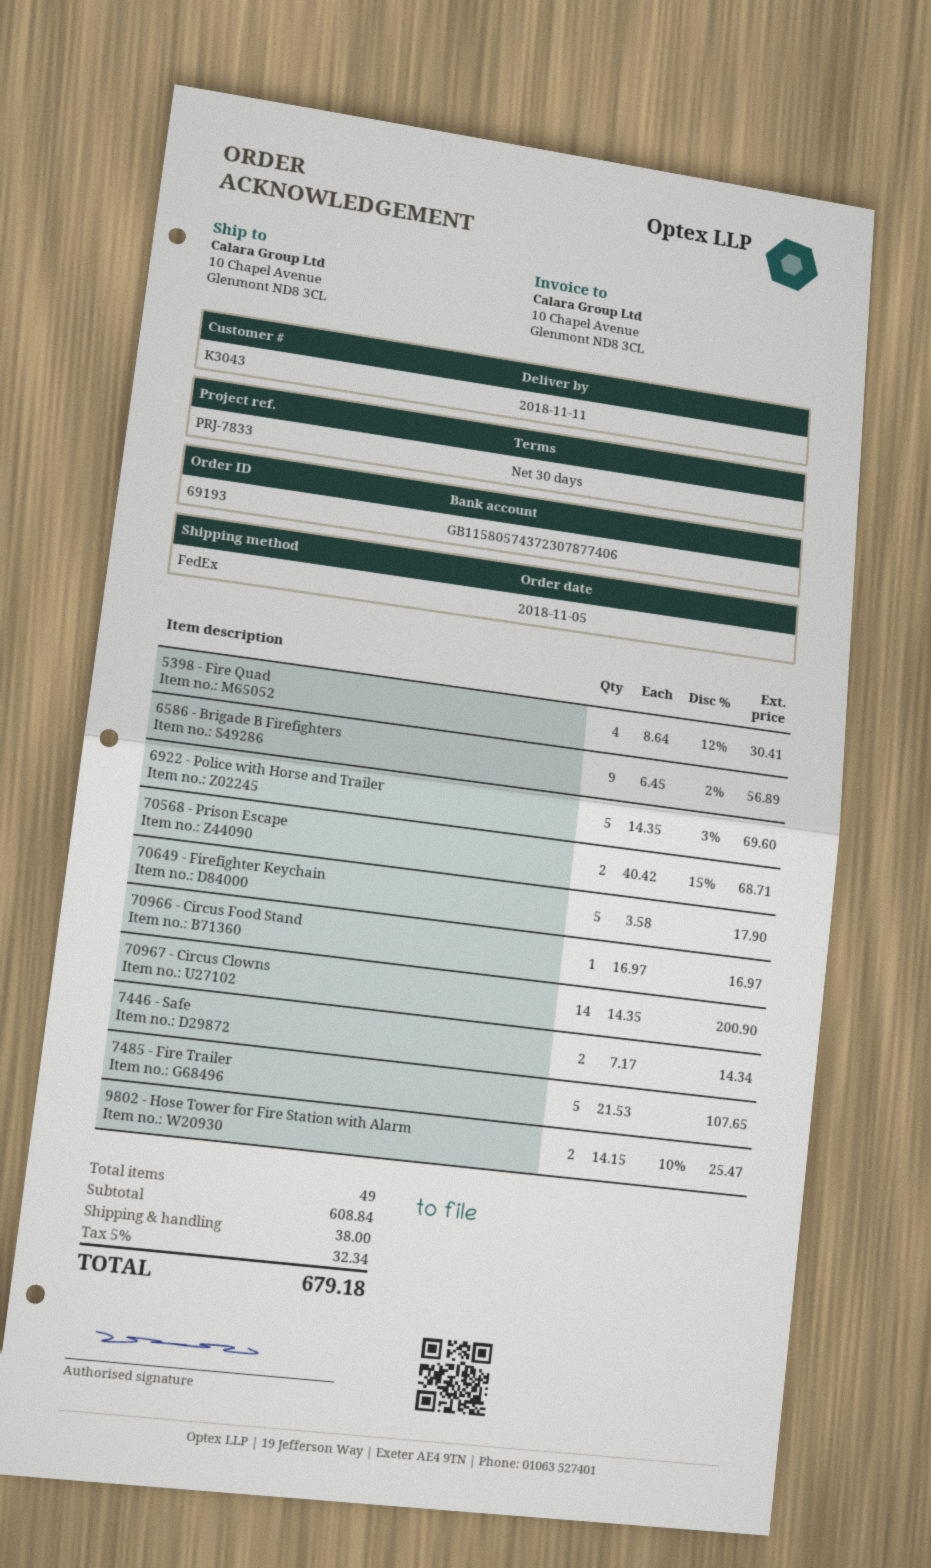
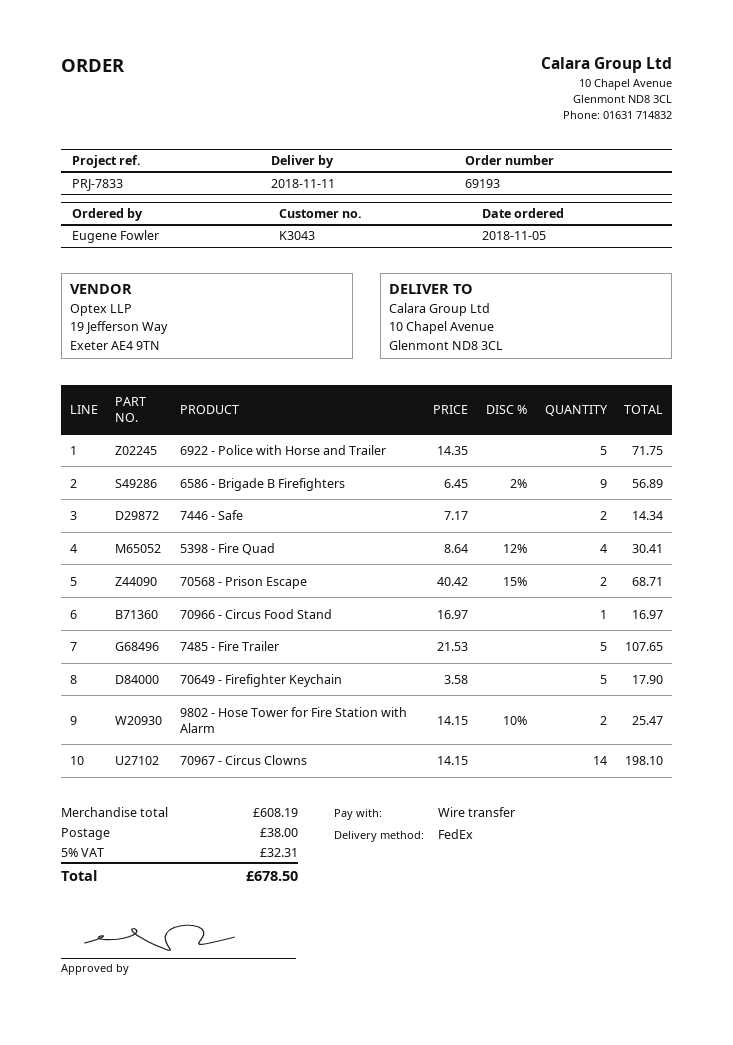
6922 - Police with Horse and Trailer: 5 x 14.35 - 3% = 69.60 -> 5 x 14.35 = 71.75
70967 - Circus Clowns: 14 x 14.35 = 200.90 -> 14 x 14.15 = 198.10
subtotal: 608.84 -> 608.19
tax: 5% = 32.34 -> 5% = 32.31
total: 679.18 -> 678.50

